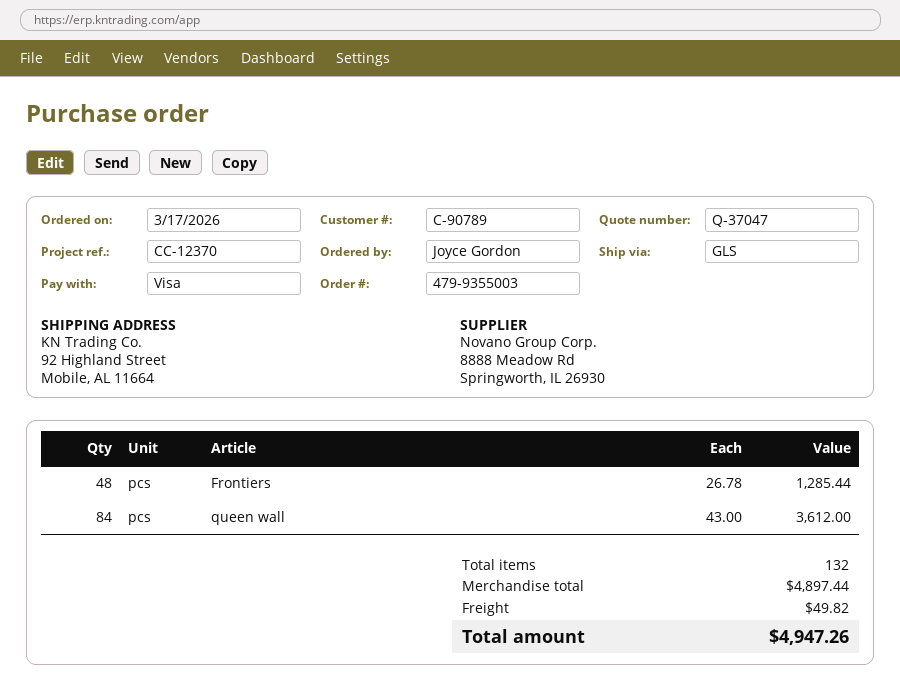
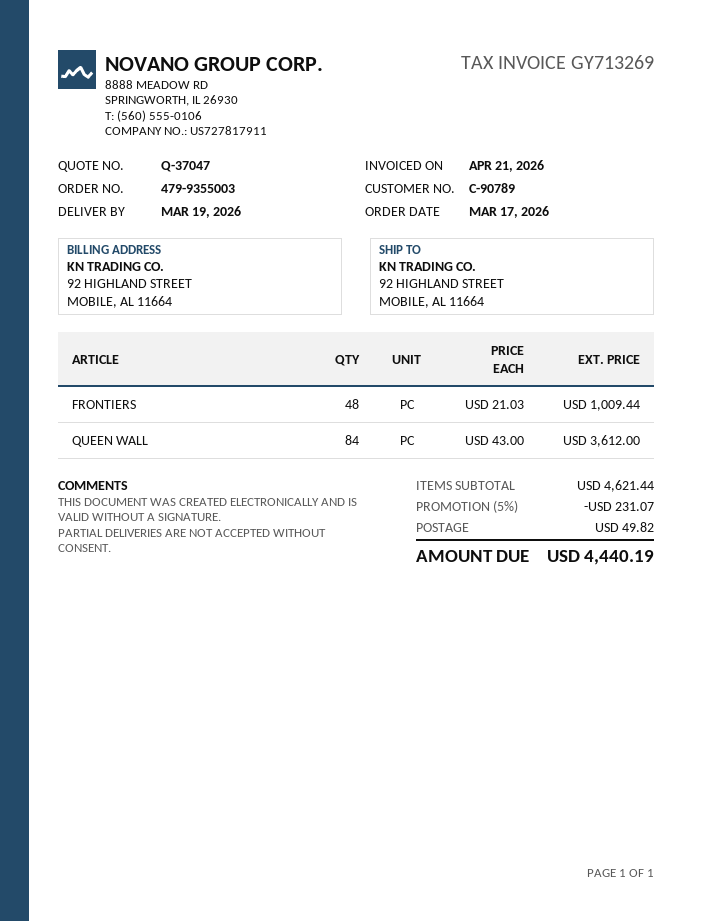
Frontiers: 48 x 26.78 = 1285.44 -> 48 x 21.03 = 1009.44
subtotal: 4897.44 -> 4621.44
discount: none -> 5% = 231.07
total: 4947.26 -> 4440.19

